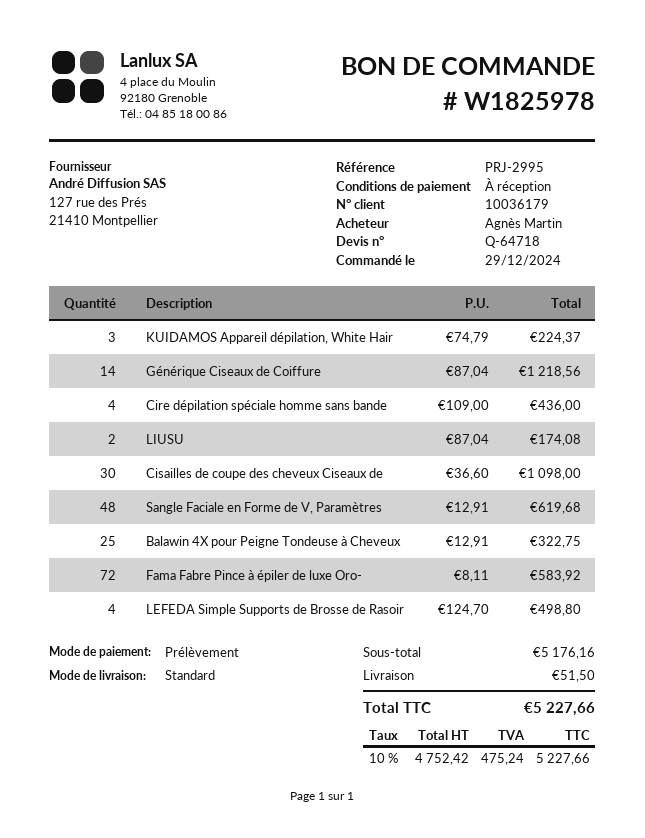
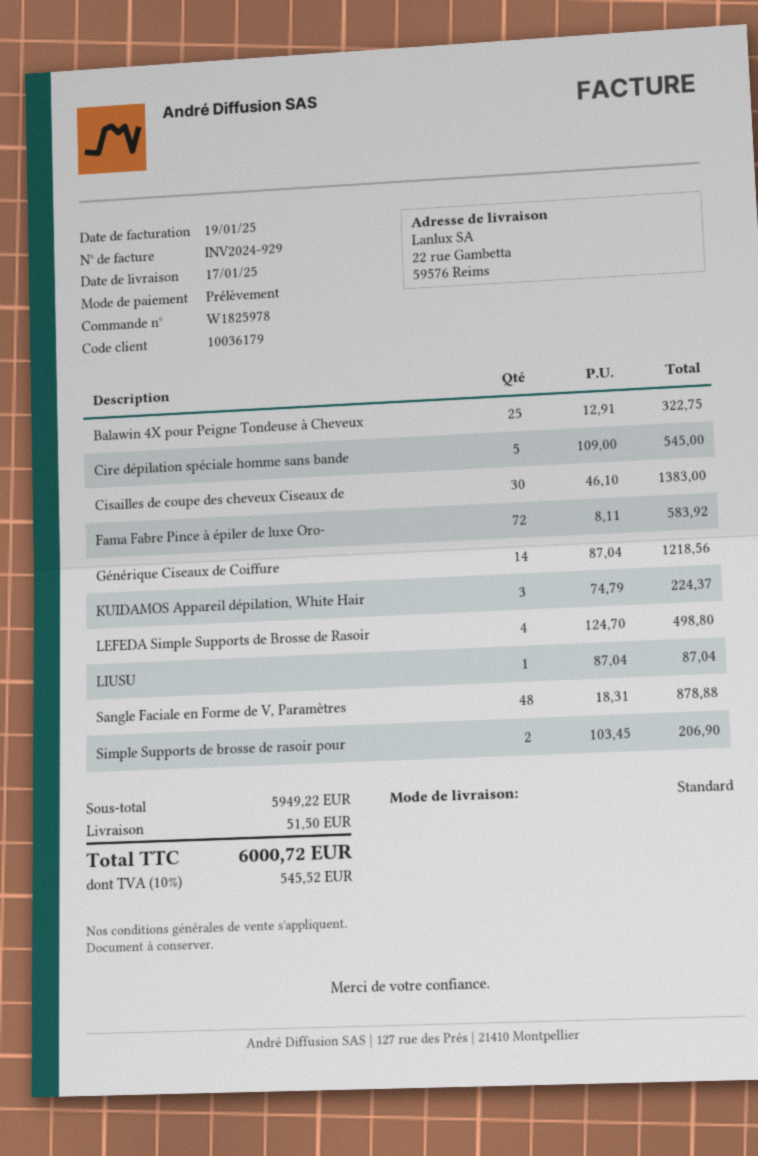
Cire dépilation spéciale homme sans bande: 4 x 109.00 = 436.00 -> 5 x 109.00 = 545.00
LIUSU: 2 x 87.04 = 174.08 -> 1 x 87.04 = 87.04
Cisailles de coupe des cheveux Ciseaux de: 30 x 36.60 = 1098.00 -> 30 x 46.10 = 1383.00
Sangle Faciale en Forme de V, Paramètres: 48 x 12.91 = 619.68 -> 48 x 18.31 = 878.88
Simple Supports de brosse de rasoir pour: none -> 2 x 103.45 = 206.90
subtotal: 5176.16 -> 5949.22
tax: 10% = 475.24 -> 10% = 545.52
total: 5227.66 -> 6000.72

